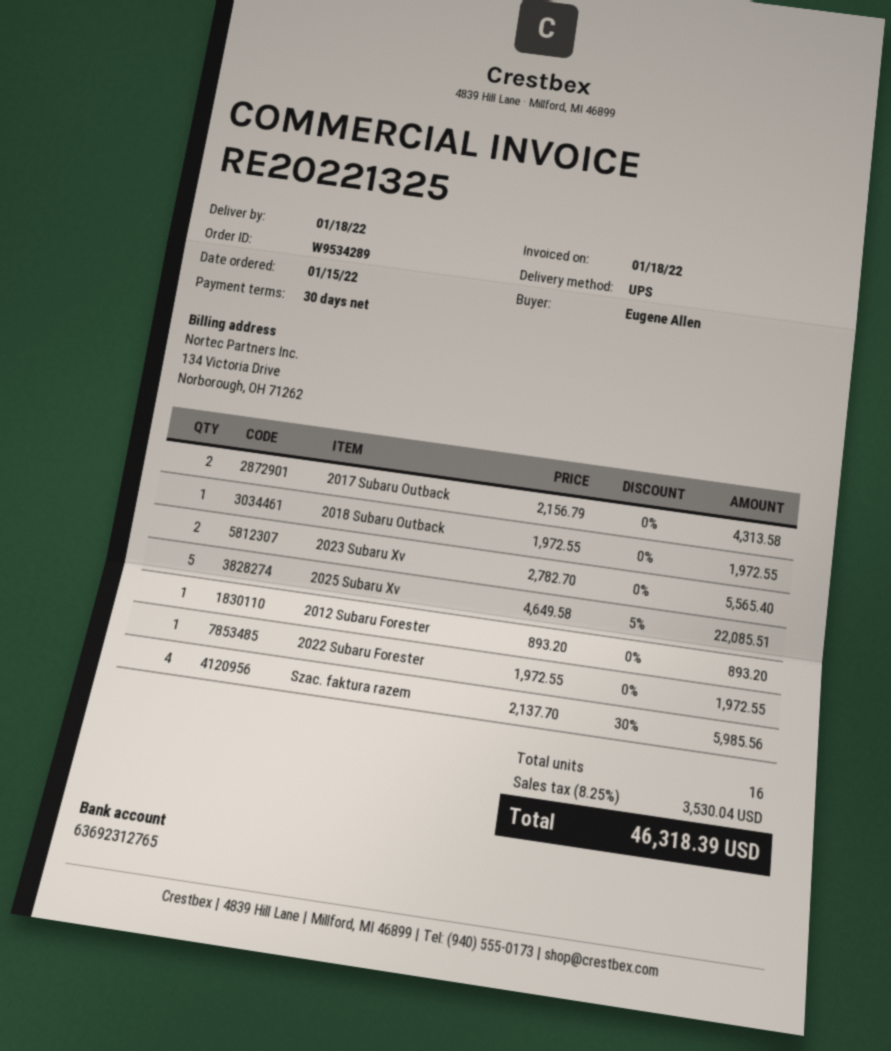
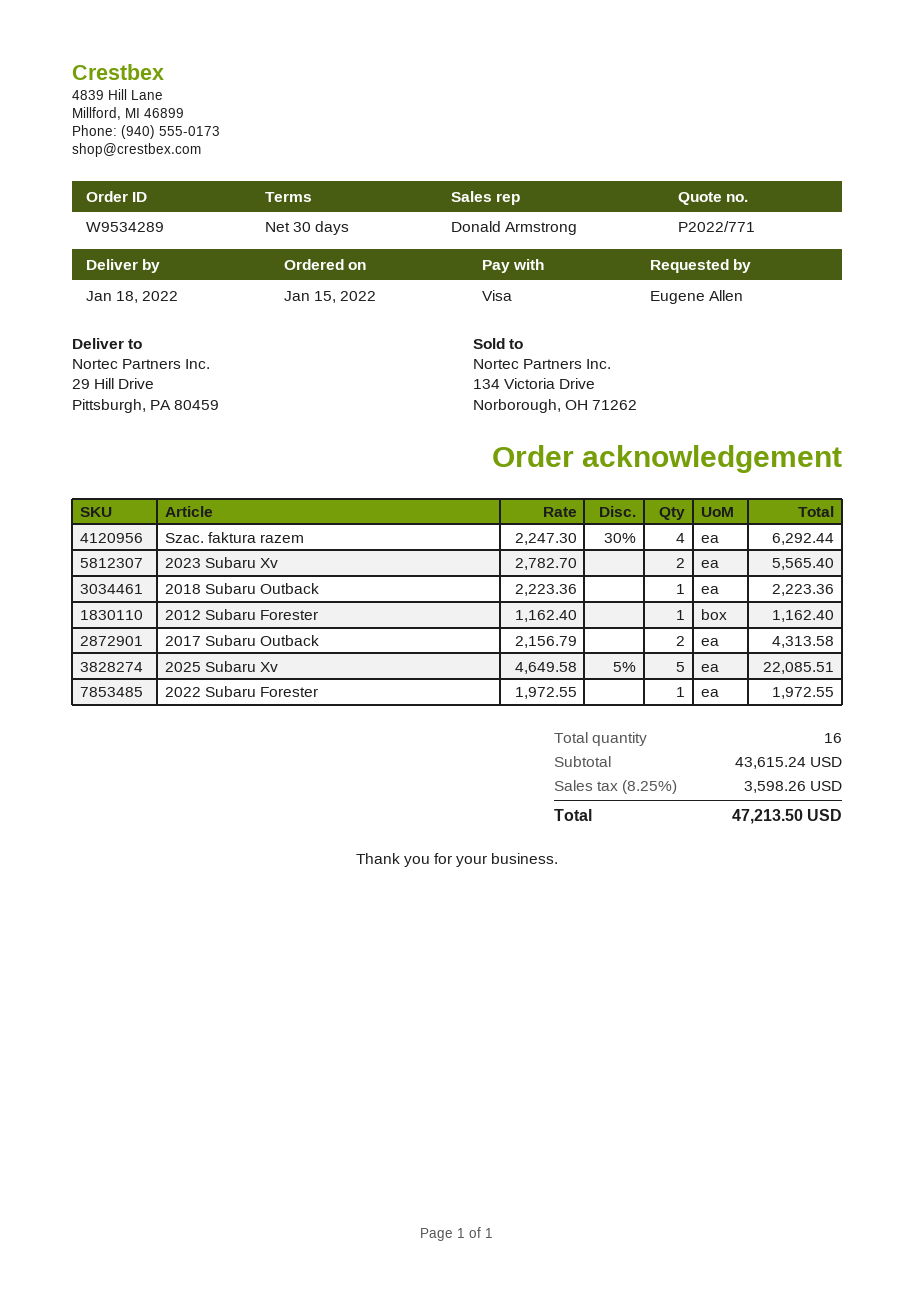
2018 Subaru Outback: 1 x 1972.55 = 1972.55 -> 1 x 2223.36 = 2223.36
2012 Subaru Forester: 1 x 893.20 = 893.20 -> 1 x 1162.40 = 1162.40
Szac. faktura razem: 4 x 2137.70 - 30% = 5985.56 -> 4 x 2247.30 - 30% = 6292.44
tax: 8.25% = 3530.04 -> 8.25% = 3598.26
total: 46318.39 -> 47213.50

